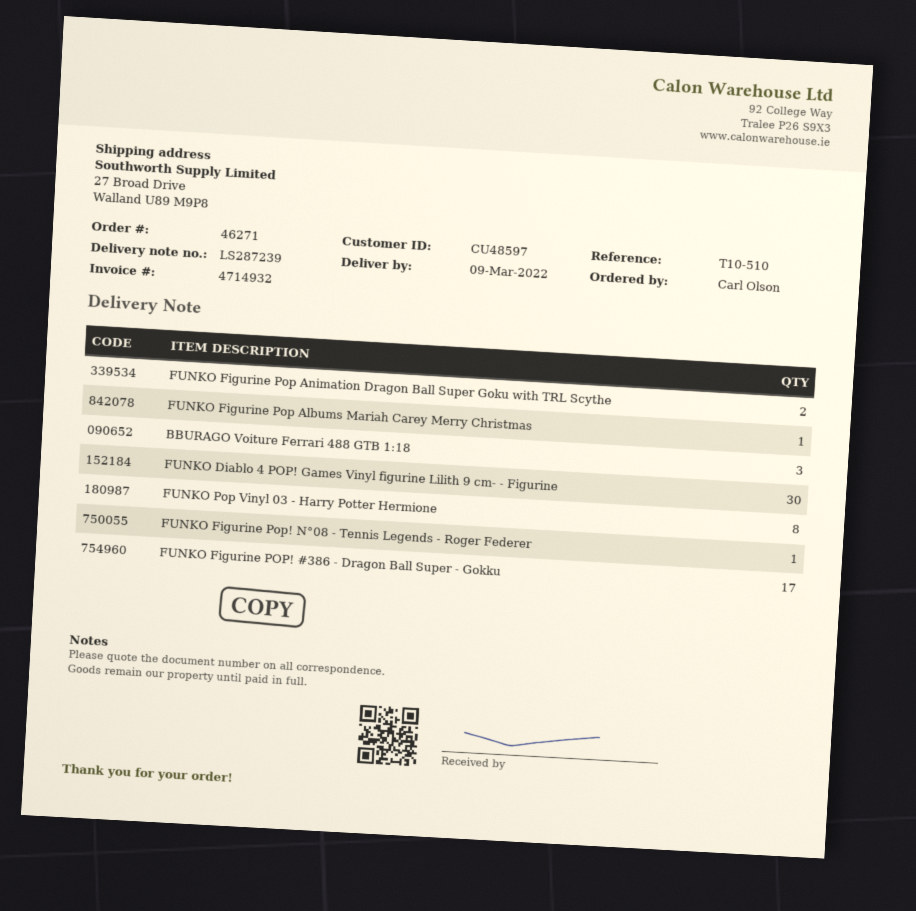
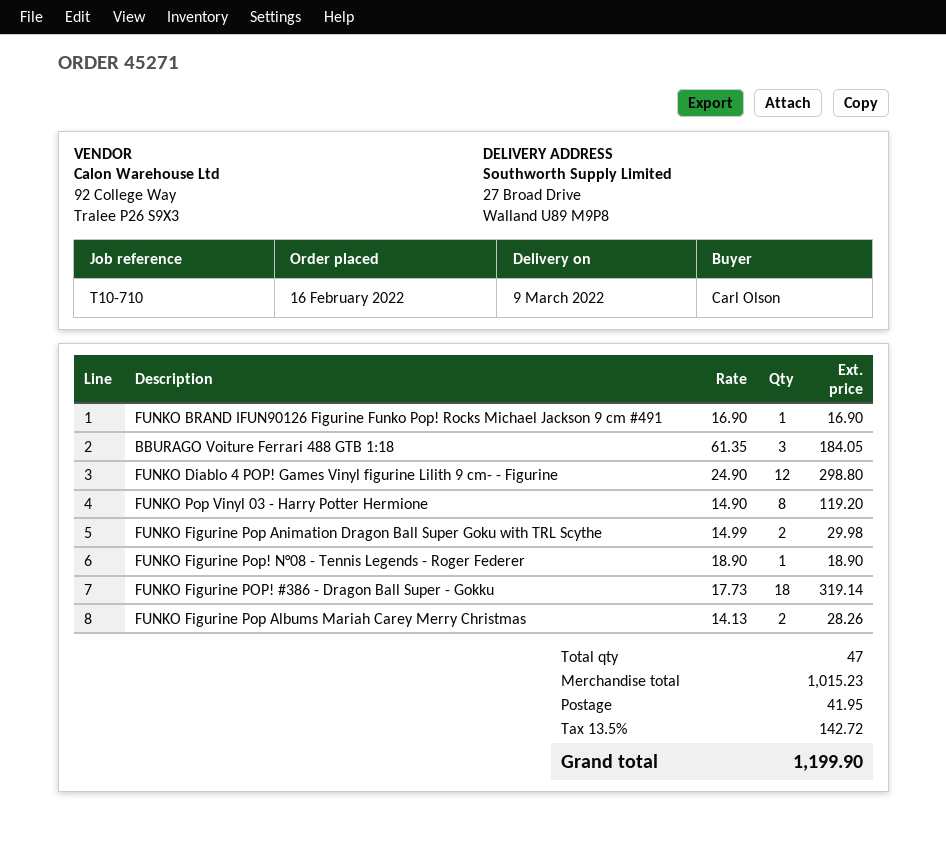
order number: 46271 -> 45271
reference: T10-510 -> T10-710
FUNKO Figurine Pop Albums Mariah Carey Merry Christmas: 1 -> 2
FUNKO Diablo 4 POP! Games Vinyl figurine Lilith 9 cm- - Figurine: 30 -> 12
FUNKO Figurine POP! #386 - Dragon Ball Super - Gokku: 17 -> 18
FUNKO BRAND IFUN90126 Figurine Funko Pop! Rocks Michael Jackson 9 cm #491: none -> 1

